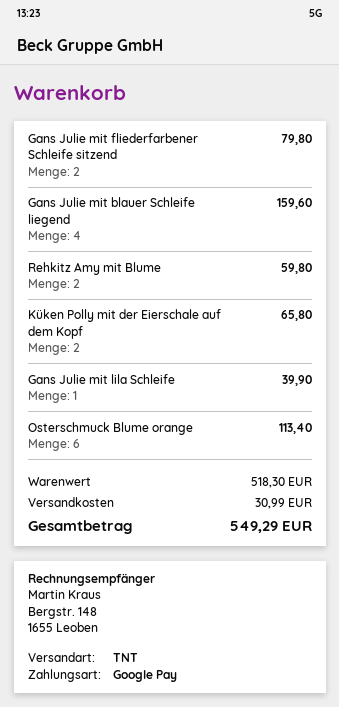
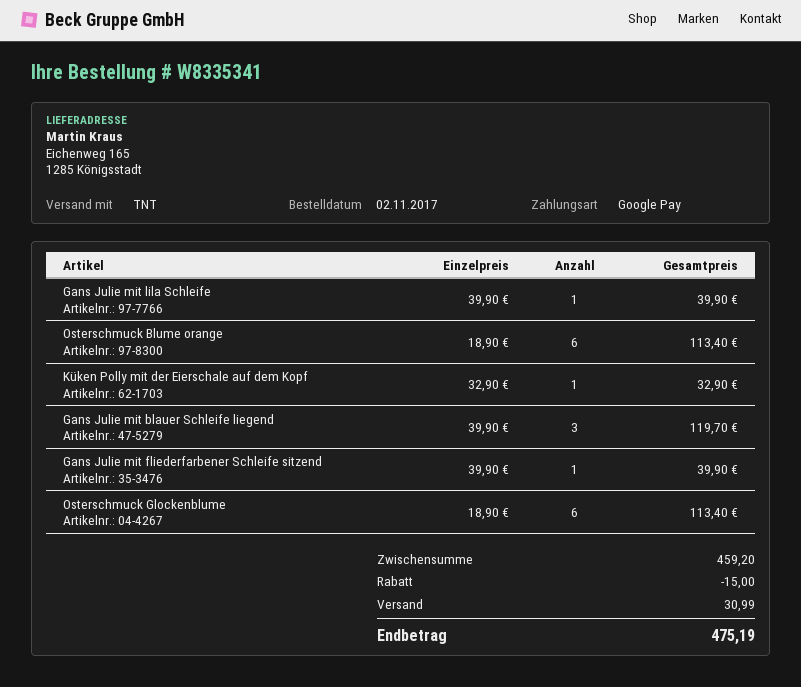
Gans Julie mit fliederfarbener Schleife sitzend: 2 for 79.80 -> 1 for 39.90
Gans Julie mit blauer Schleife liegend: 4 for 159.60 -> 3 for 119.70
Rehkitz Amy mit Blume: 2 for 59.80 -> none
Küken Polly mit der Eierschale auf dem Kopf: 2 for 65.80 -> 1 for 32.90
Osterschmuck Glockenblume: none -> 6 for 113.40
subtotal: 518.30 -> 459.20
discount: none -> 15.00
total: 549.29 -> 475.19

